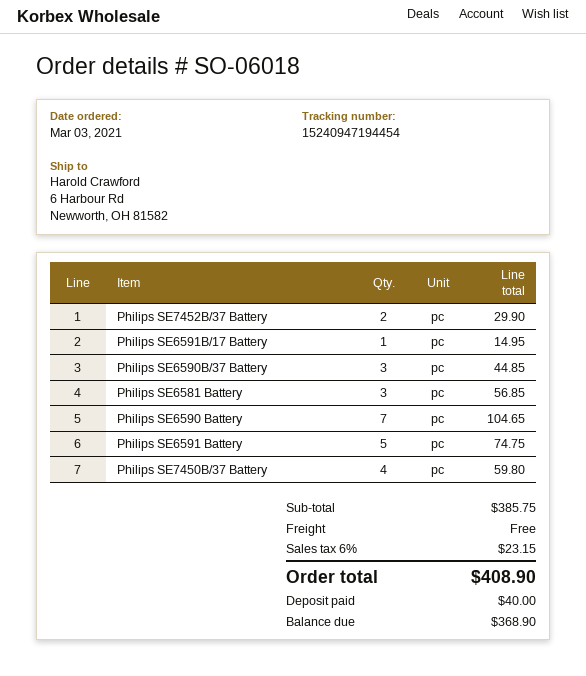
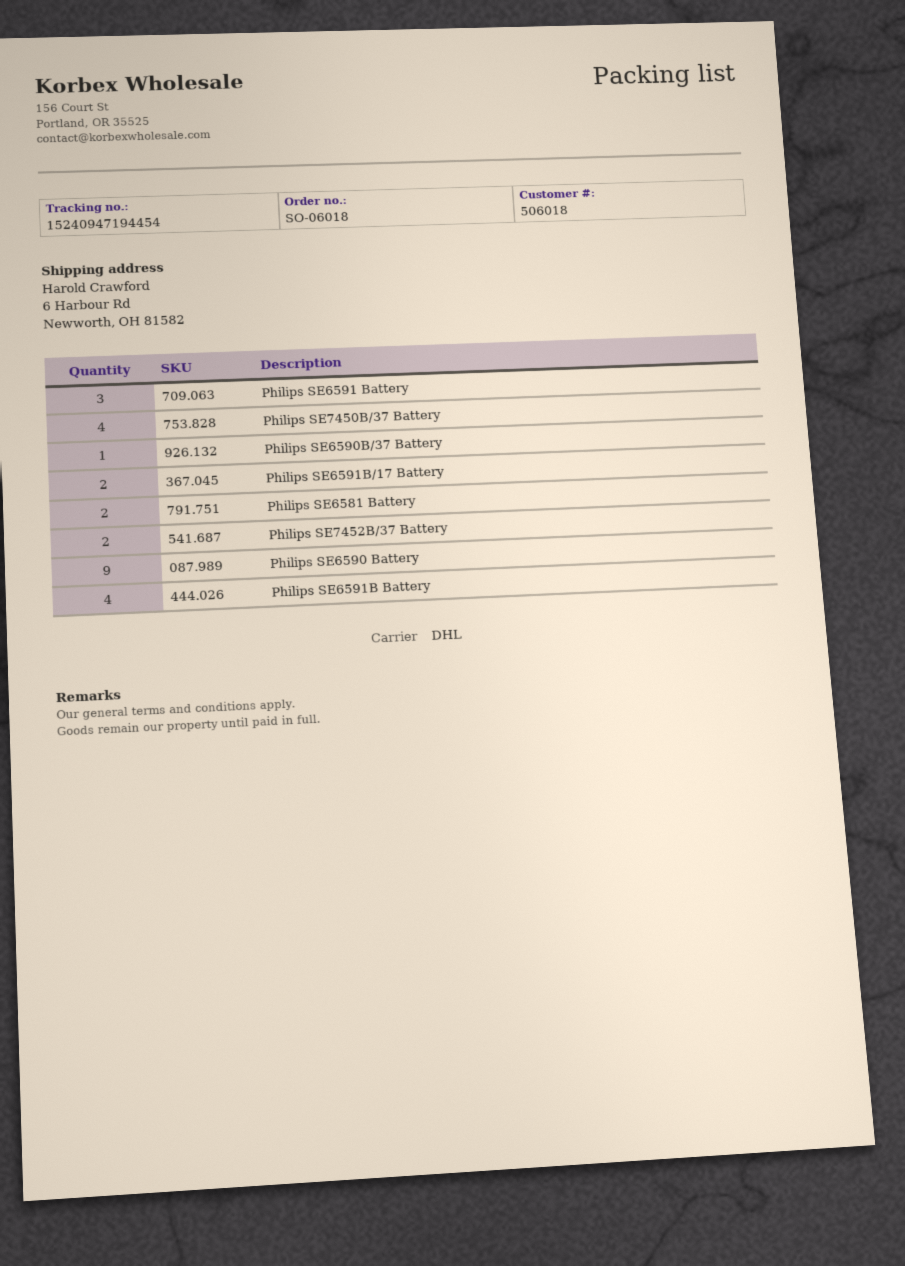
Philips SE6591B/17 Battery: 1 -> 2
Philips SE6590B/37 Battery: 3 -> 1
Philips SE6581 Battery: 3 -> 2
Philips SE6590 Battery: 7 -> 9
Philips SE6591 Battery: 5 -> 3
Philips SE6591B Battery: none -> 4

